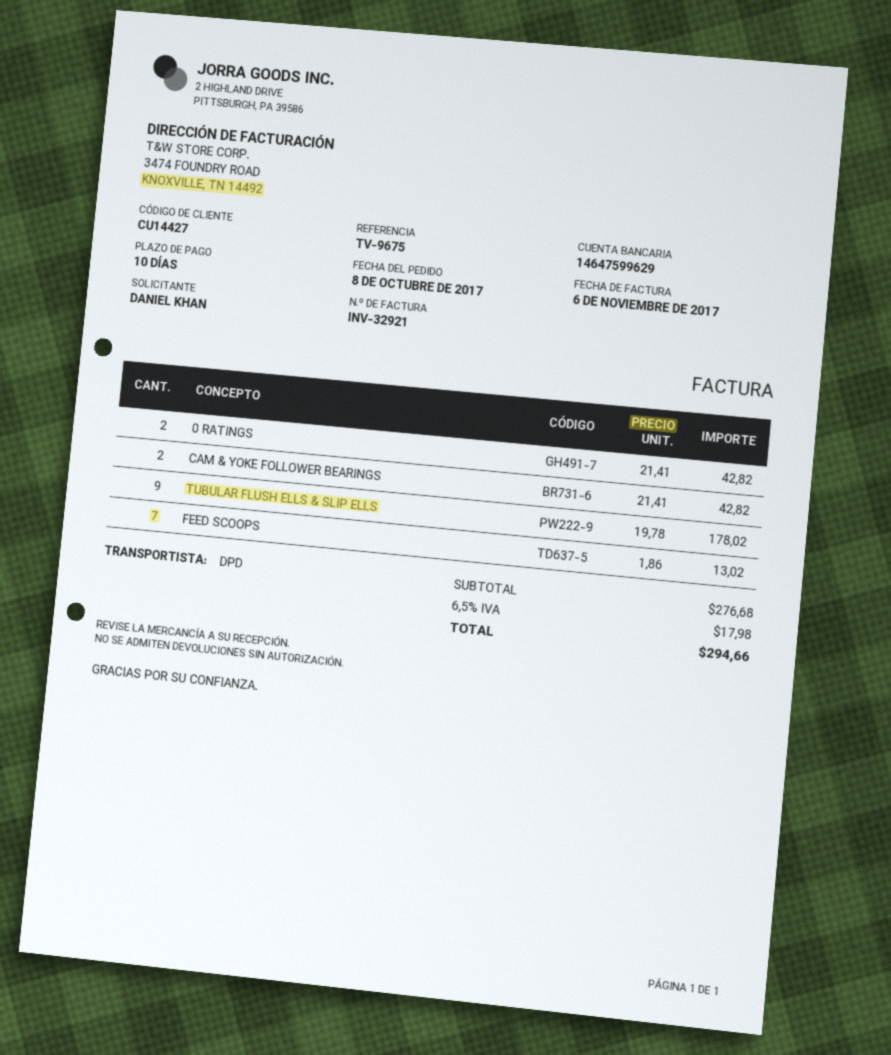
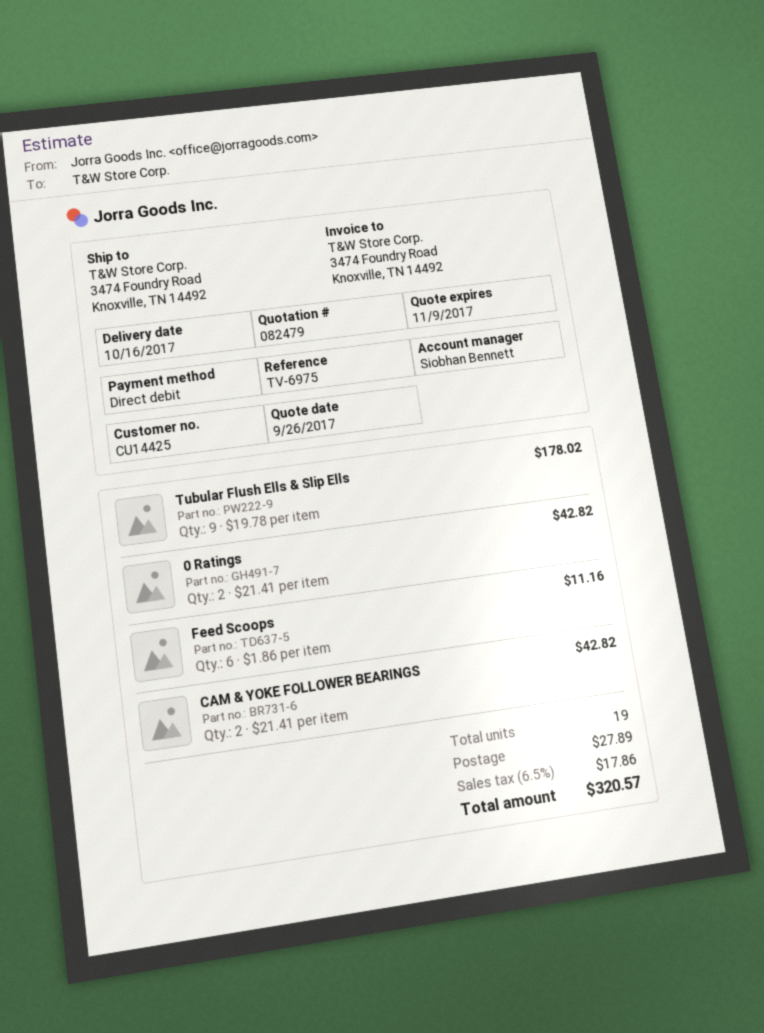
customer number: CU14427 -> CU14425
reference: TV-9675 -> TV-6975
FEED SCOOPS: 7 x 1.86 = 13.02 -> 6 x 1.86 = 11.16
shipping: none -> 27.89
tax: 6.5% = 17.98 -> 6.5% = 17.86
total: 294.66 -> 320.57

